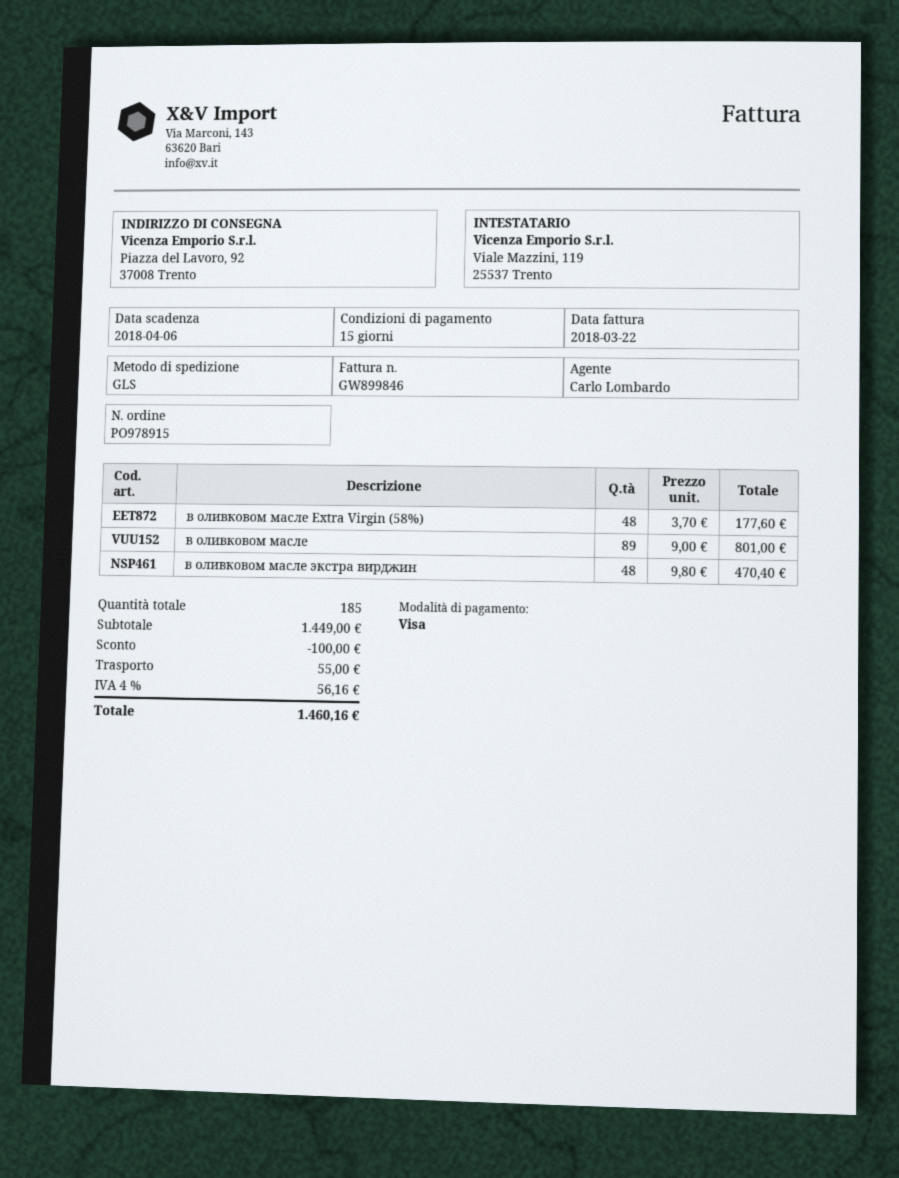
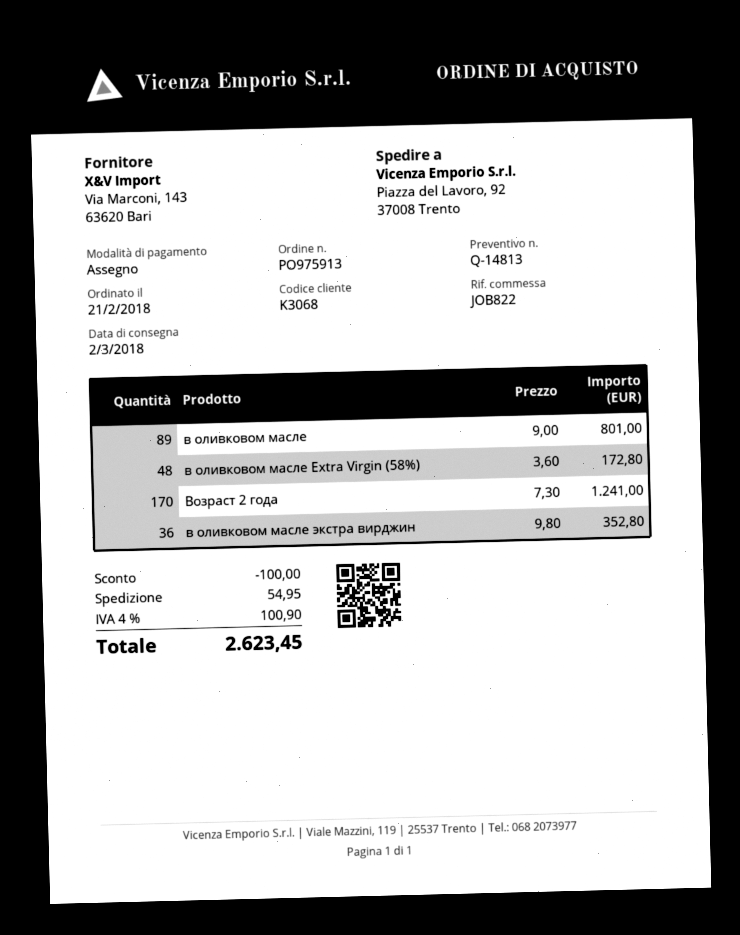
order number: PO978915 -> PO975913
payment method: Visa -> cheque
в оливковом масле Extra Virgin (58%): 48 x 3.70 = 177.60 -> 48 x 3.60 = 172.80
в оливковом масле экстра вирджин: 48 x 9.80 = 470.40 -> 36 x 9.80 = 352.80
Возраст 2 годa: none -> 170 x 7.30 = 1241.00
shipping: 55.00 -> 54.95
tax: 4% = 56.16 -> 4% = 100.90
total: 1460.16 -> 2623.45

